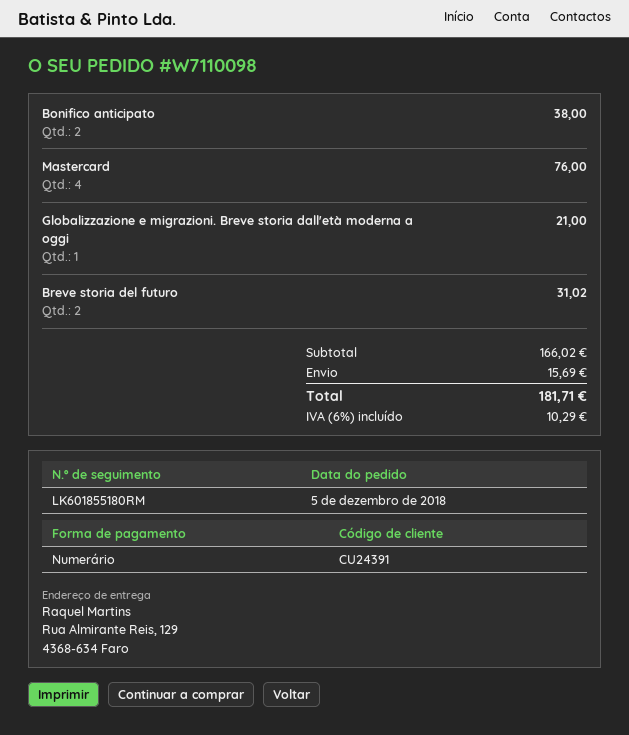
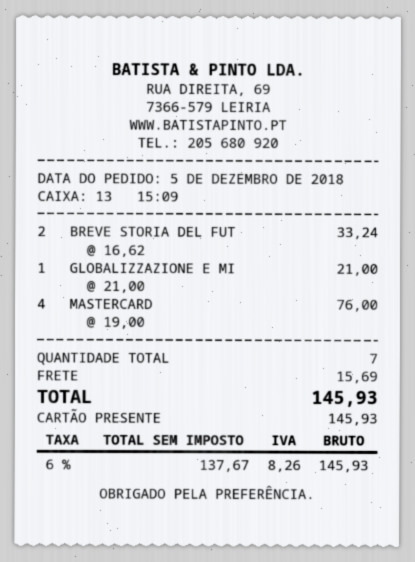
payment method: cash -> gift card
Bonifico anticipato: 2 for 38.00 -> none
Breve storia del futuro: 2 for 31.02 -> 2 for 33.24
tax: 6% = 10.29 -> 6% = 8.26
total: 181.71 -> 145.93

